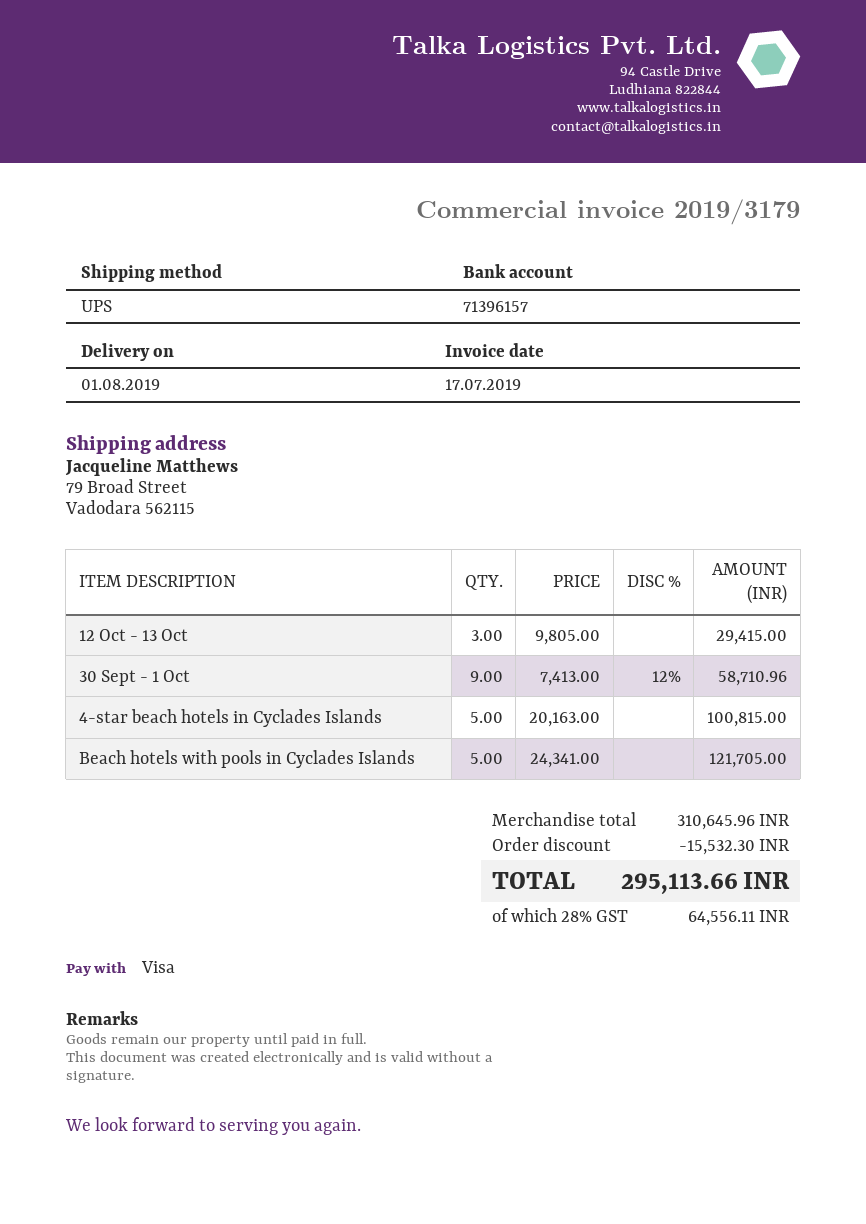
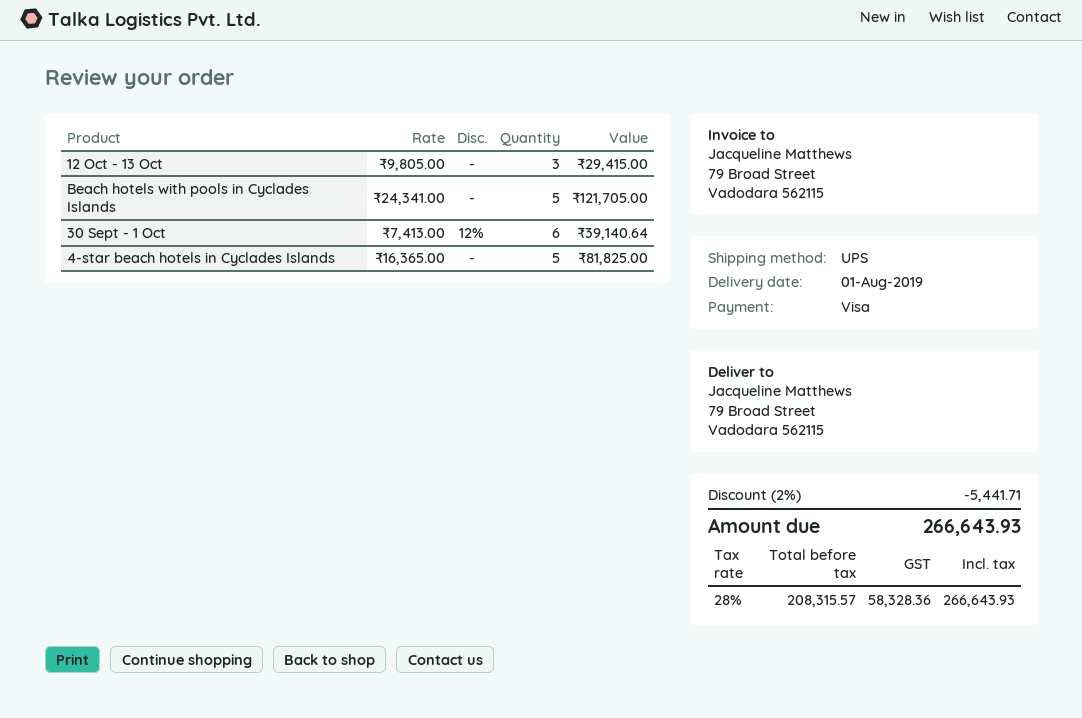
30 Sept - 1 Oct: 9 x 7413.00 - 12% = 58710.96 -> 6 x 7413.00 - 12% = 39140.64
4-star beach hotels in Cyclades Islands: 5 x 20163.00 = 100815.00 -> 5 x 16365.00 = 81825.00
discount: 15532.30 -> 5441.71
tax: 28% = 64556.11 -> 28% = 58328.36
total: 295113.66 -> 266643.93

